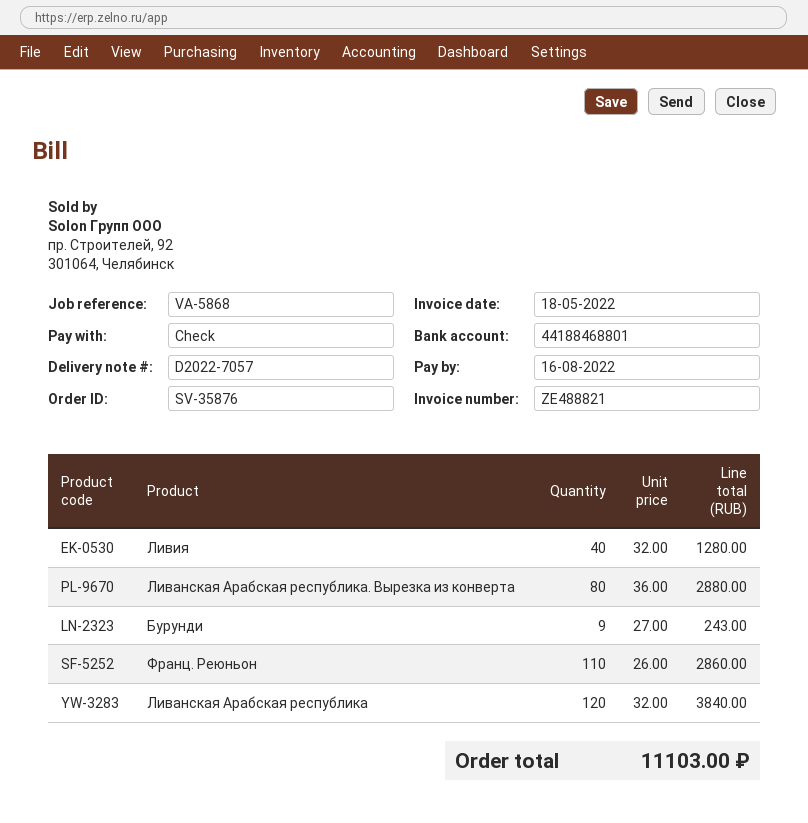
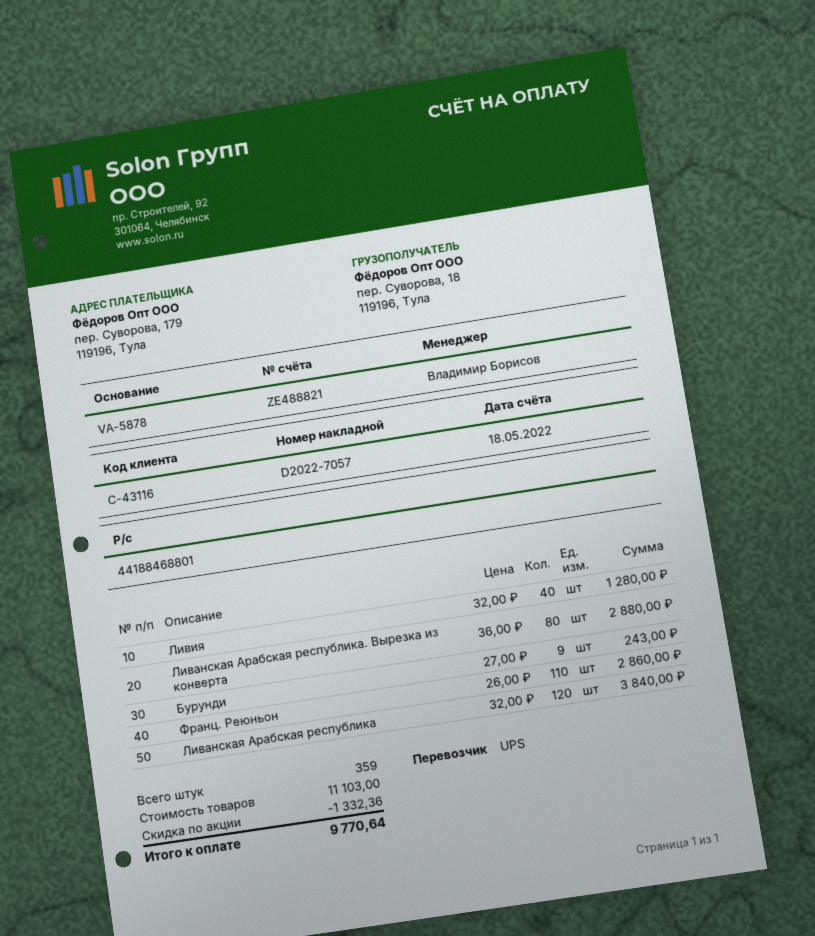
reference: VA-5868 -> VA-5878
discount: none -> 1332.36
total: 11103.00 -> 9770.64

